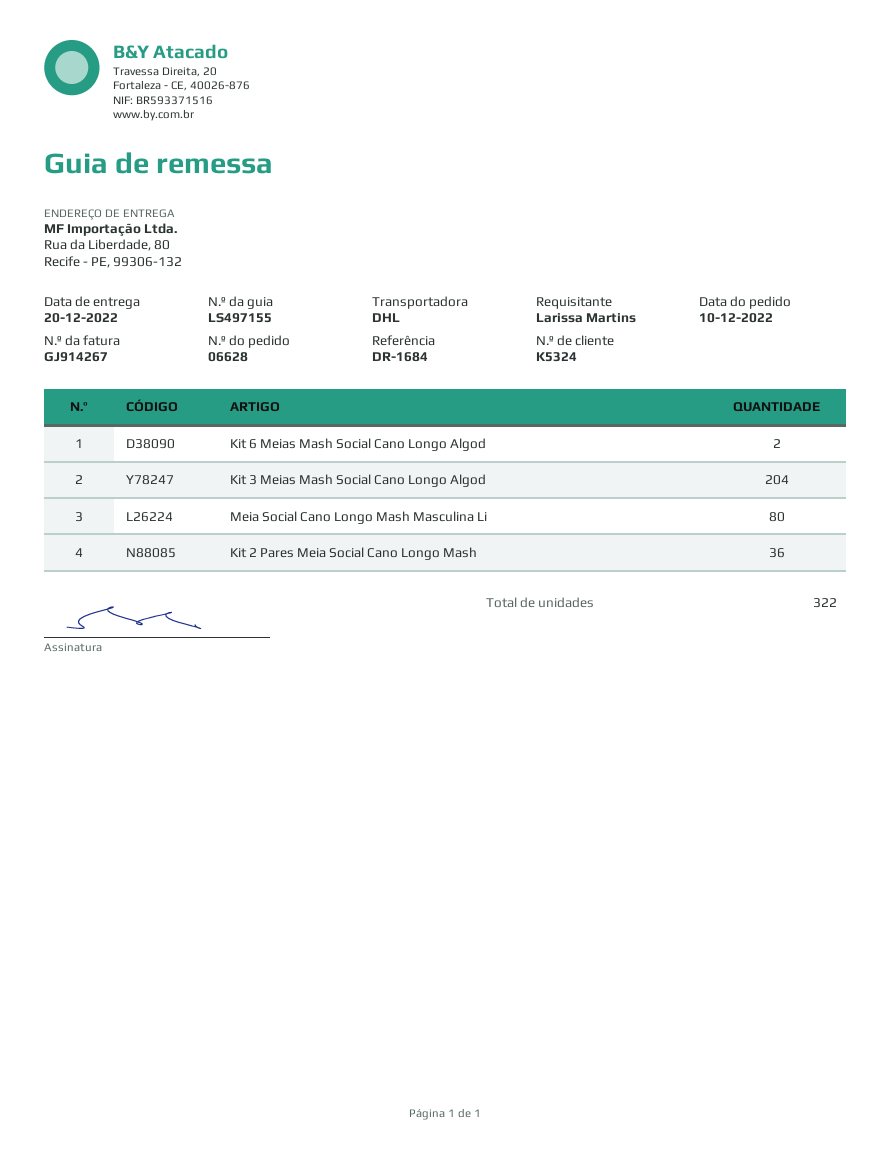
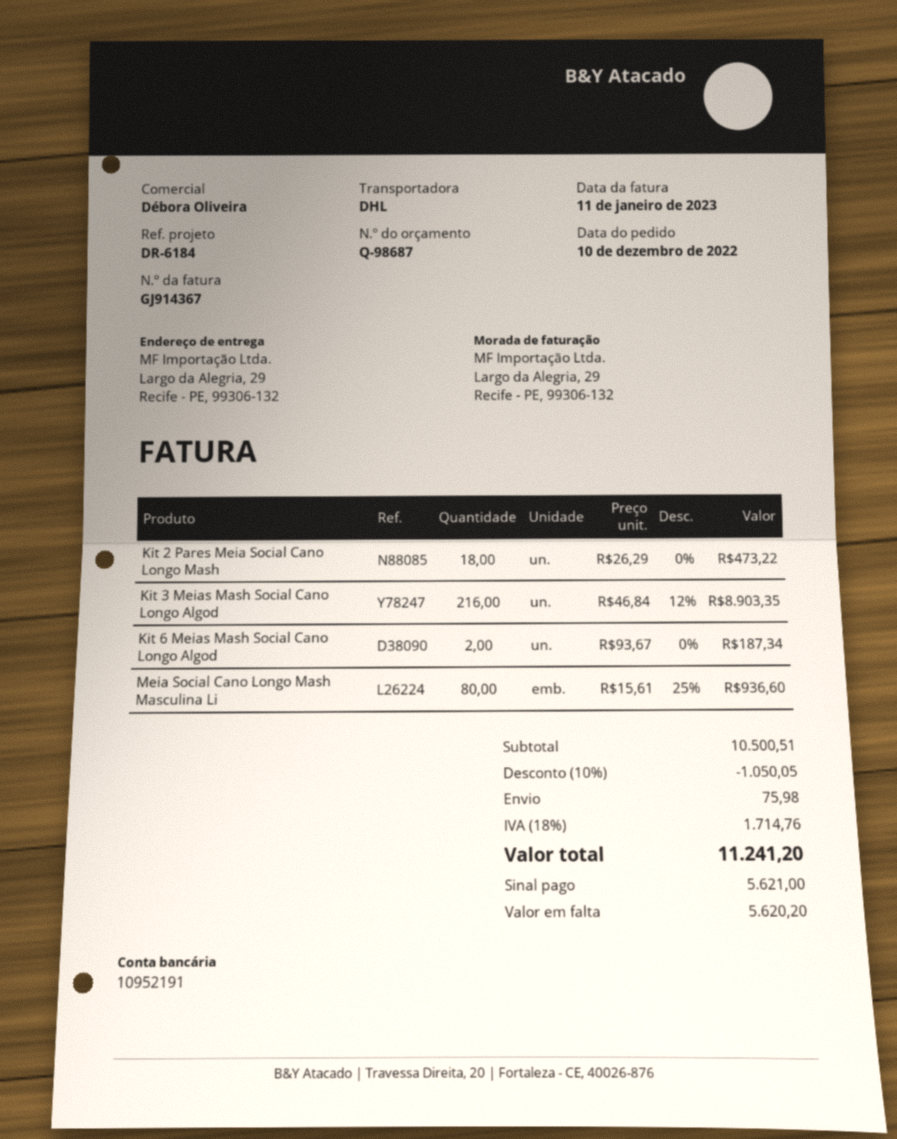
invoice number: GJ914267 -> GJ914367
reference: DR-1684 -> DR-6184
ship to: Rua da Liberdade, 80, Recife - PE, 99306-132 -> Largo da Alegria, 29, Recife - PE, 99306-132
Kit 3 Meias Mash Social Cano Longo Algod: 204 -> 216
Kit 2 Pares Meia Social Cano Longo Mash: 36 -> 18

